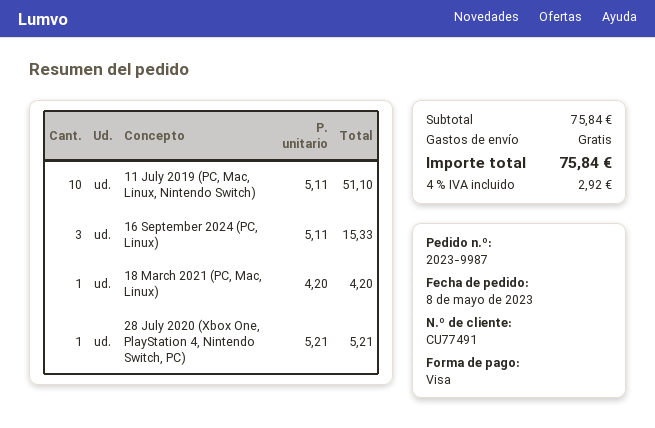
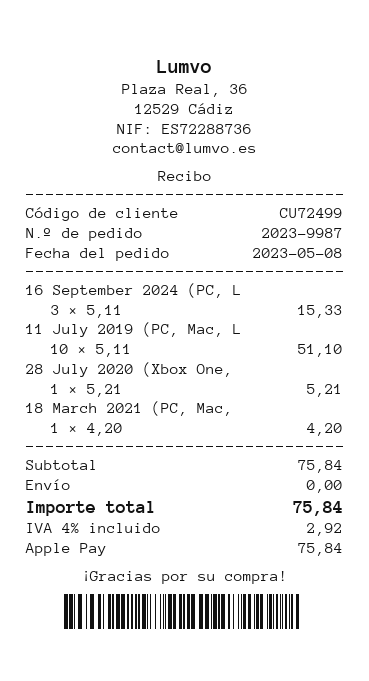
customer number: CU77491 -> CU72499
payment method: Visa -> Apple Pay

